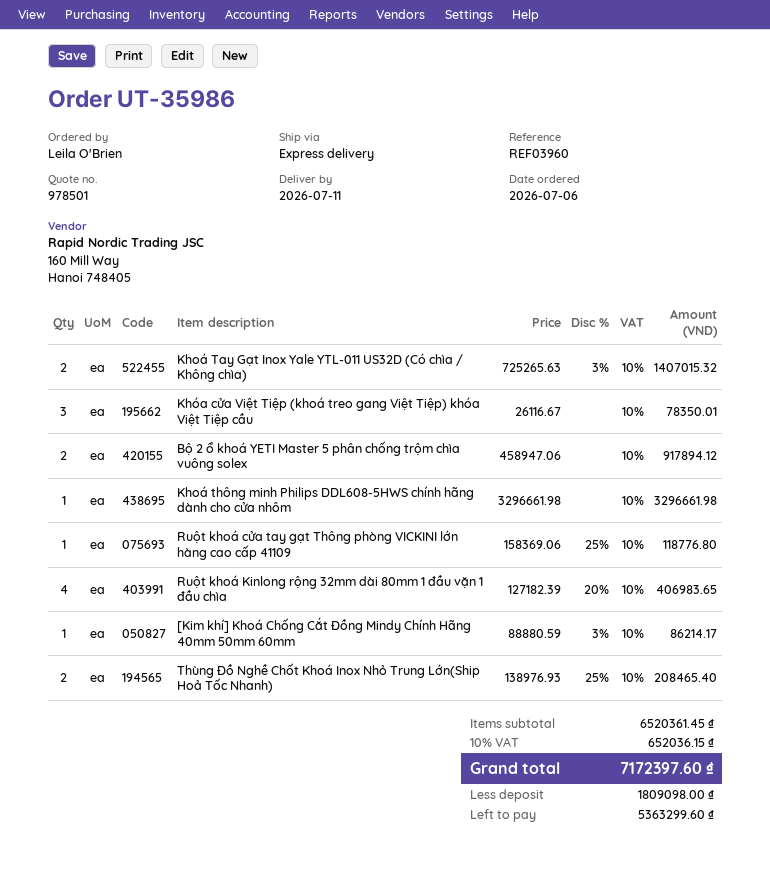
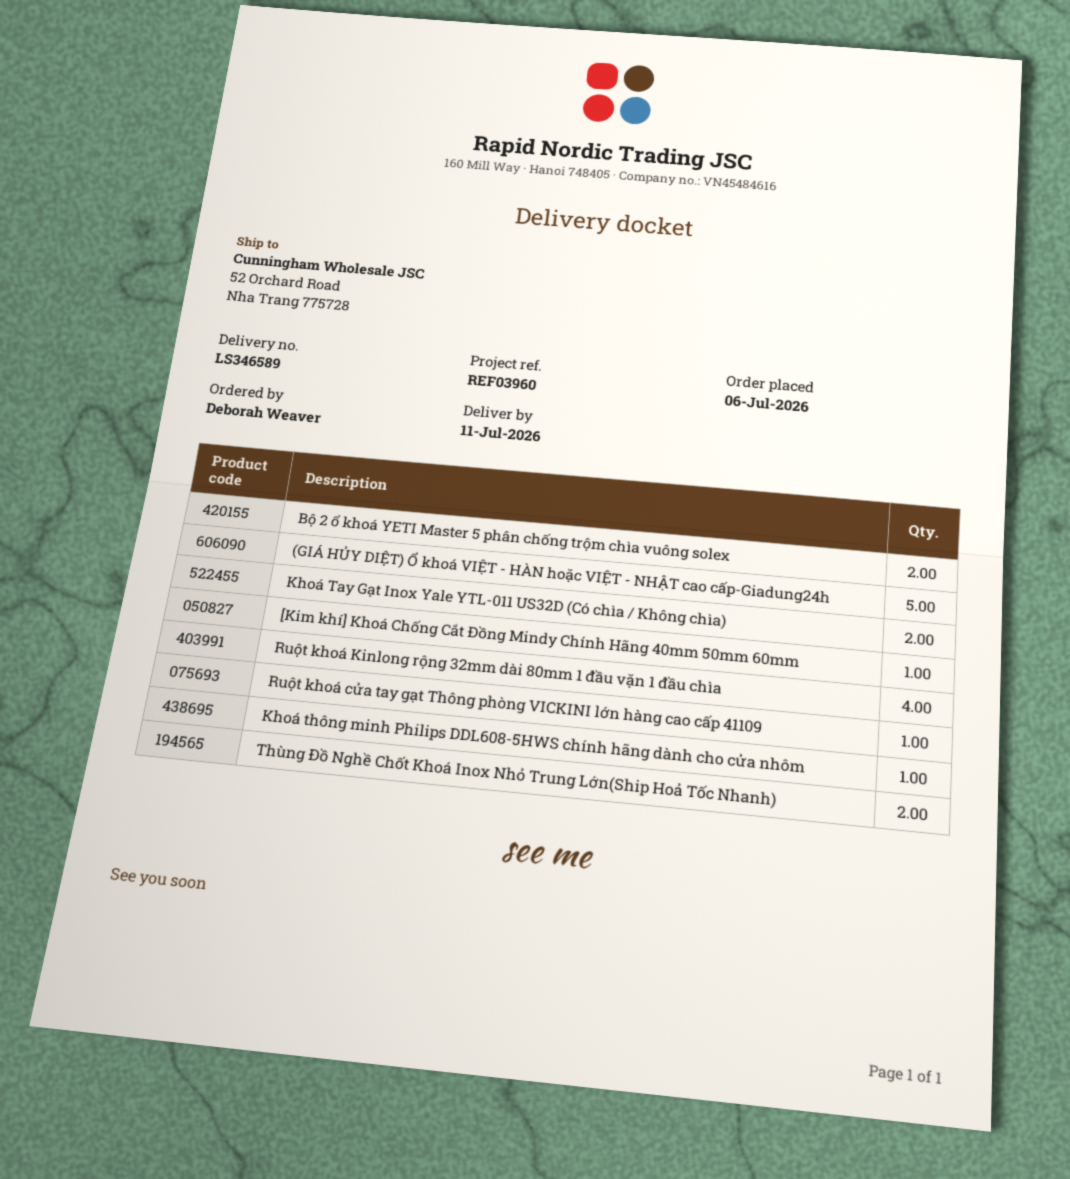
ordered by: Leila O'Brien -> Deborah Weaver
Khóa cửa Việt Tiệp (khoá treo gang Việt Tiệp) khóa Việt Tiệp cầu: 3 -> none
(GIÁ HỦY DIỆT) Ổ khoá VIỆT - HÀN hoặc VIỆT - NHẬT cao cấp-Giadung24h: none -> 5

